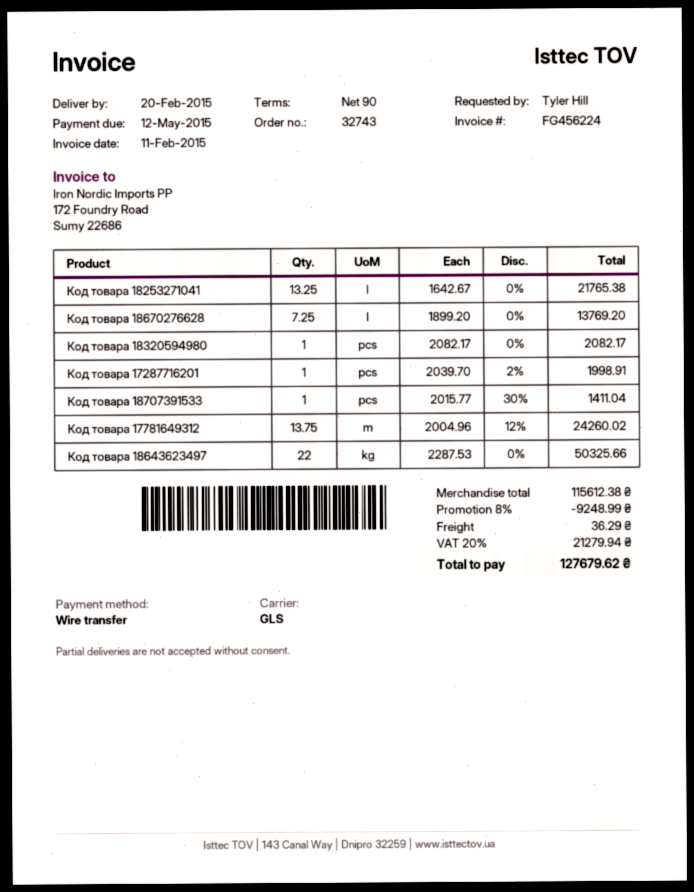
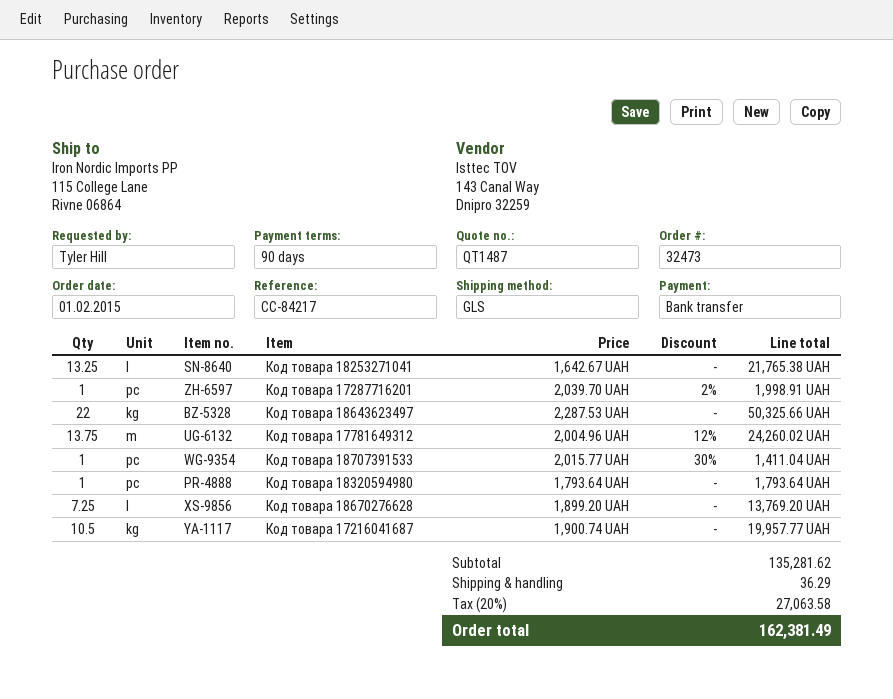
order number: 32743 -> 32473
Код товара 18320594980: 1 x 2082.17 = 2082.17 -> 1 x 1793.64 = 1793.64
Код товара 17216041687: none -> 10.5 x 1900.74 = 19957.77
subtotal: 115612.38 -> 135281.62
discount: 8% = 9248.99 -> none
tax: 20% = 21279.94 -> 20% = 27063.58
total: 127679.62 -> 162381.49

